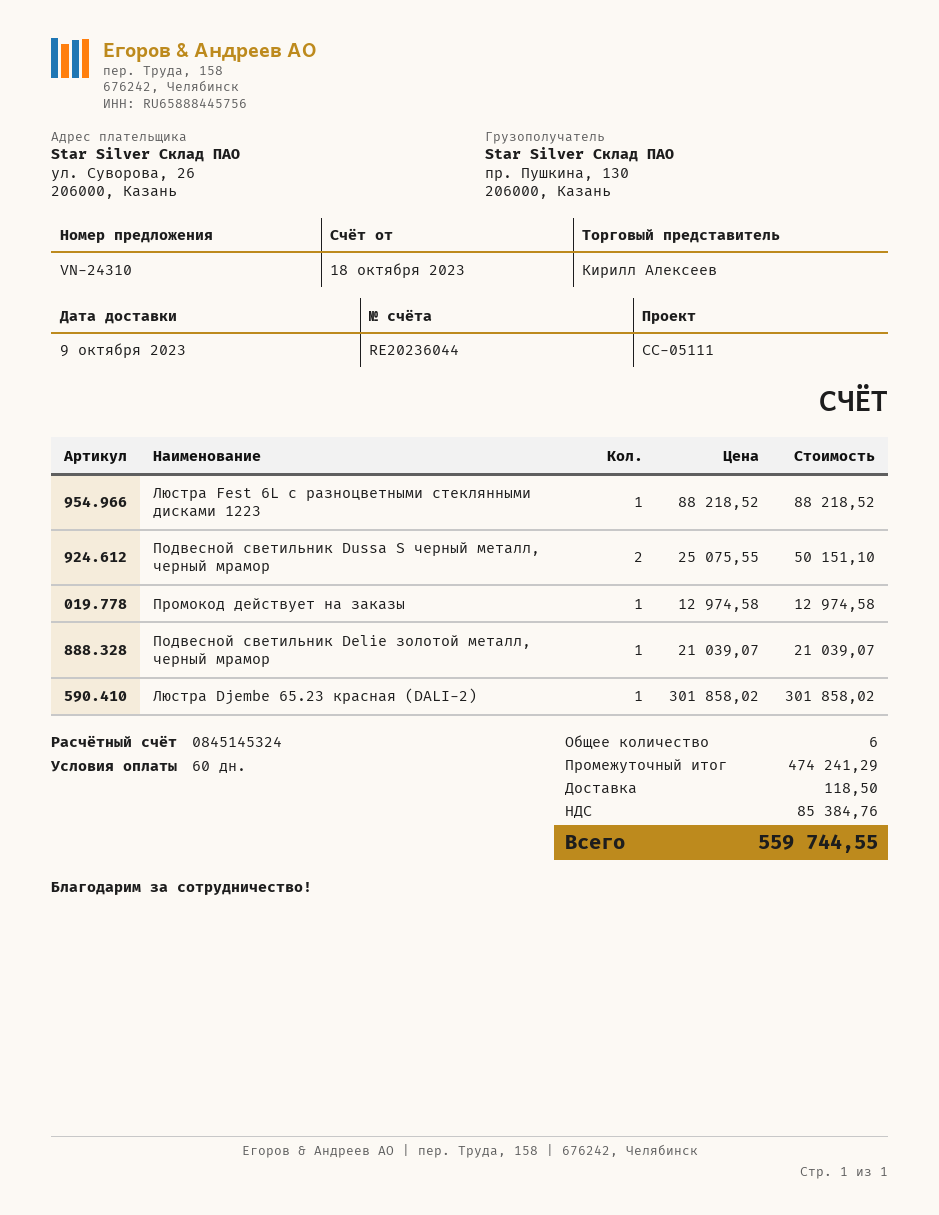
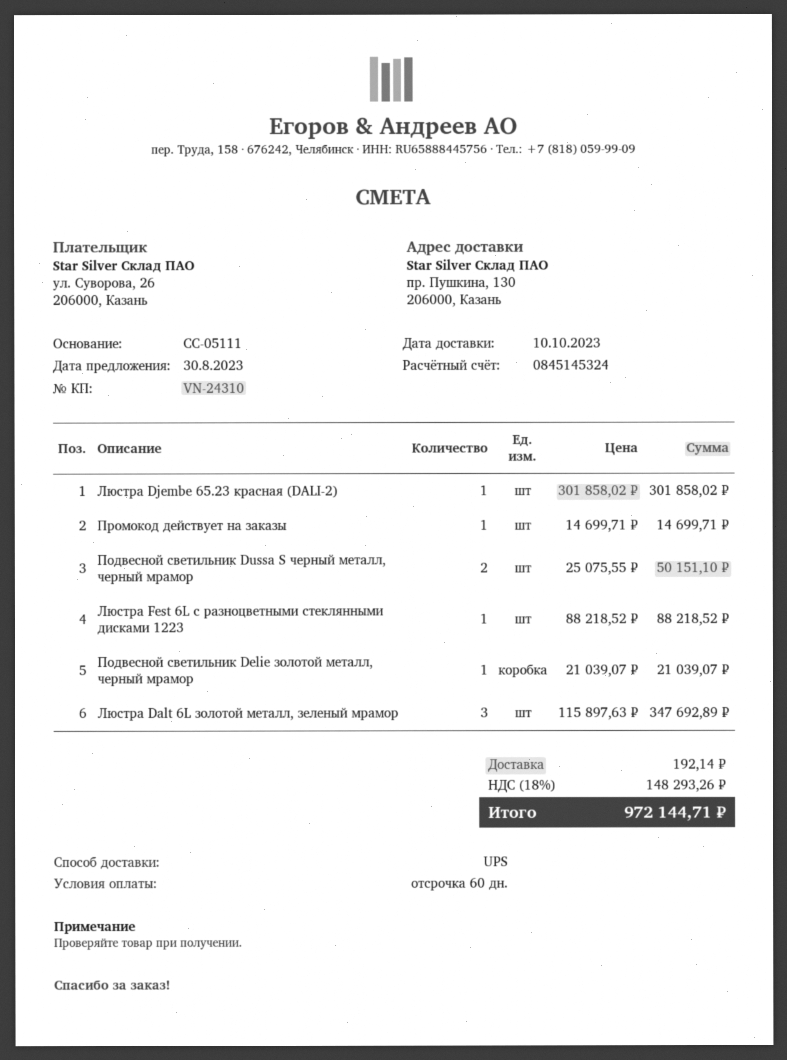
delivery date: 2023-10-09 -> 2023-10-10
Промокод действует на заказы: 1 x 12974.58 = 12974.58 -> 1 x 14699.71 = 14699.71
Люстра Dalt 6L золотой металл, зеленый мрамор: none -> 3 x 115897.63 = 347692.89
shipping: 118.50 -> 192.14
tax: 85384.76 -> 148293.26
total: 559744.55 -> 972144.71

